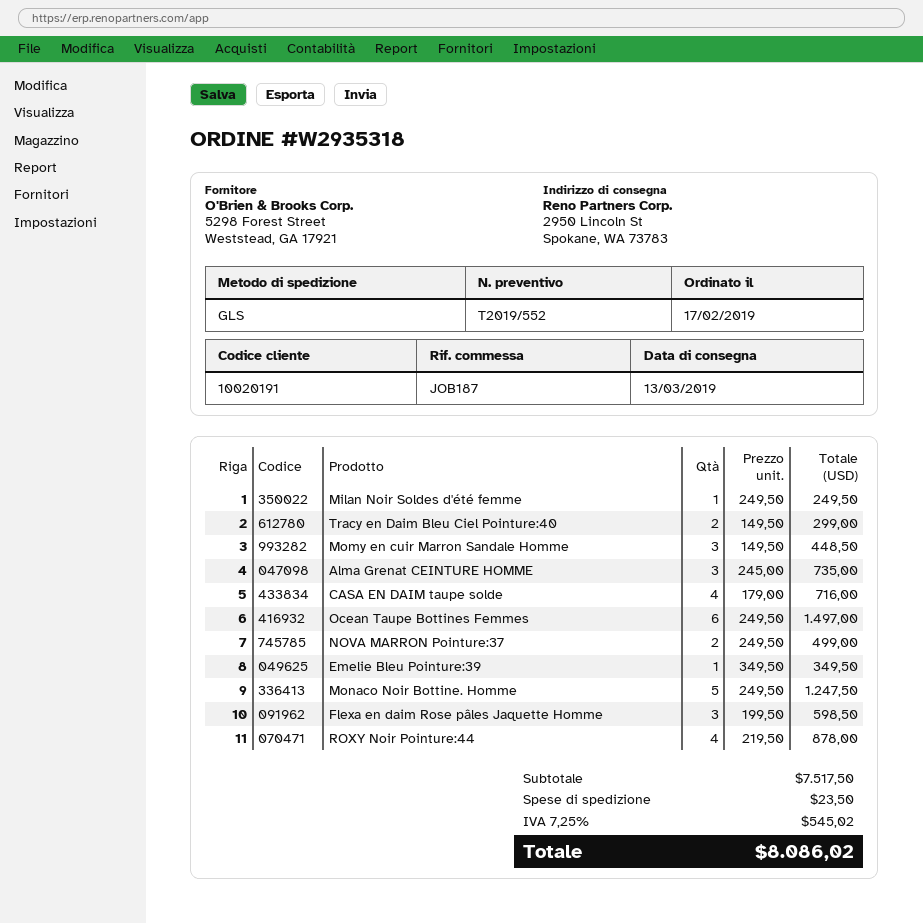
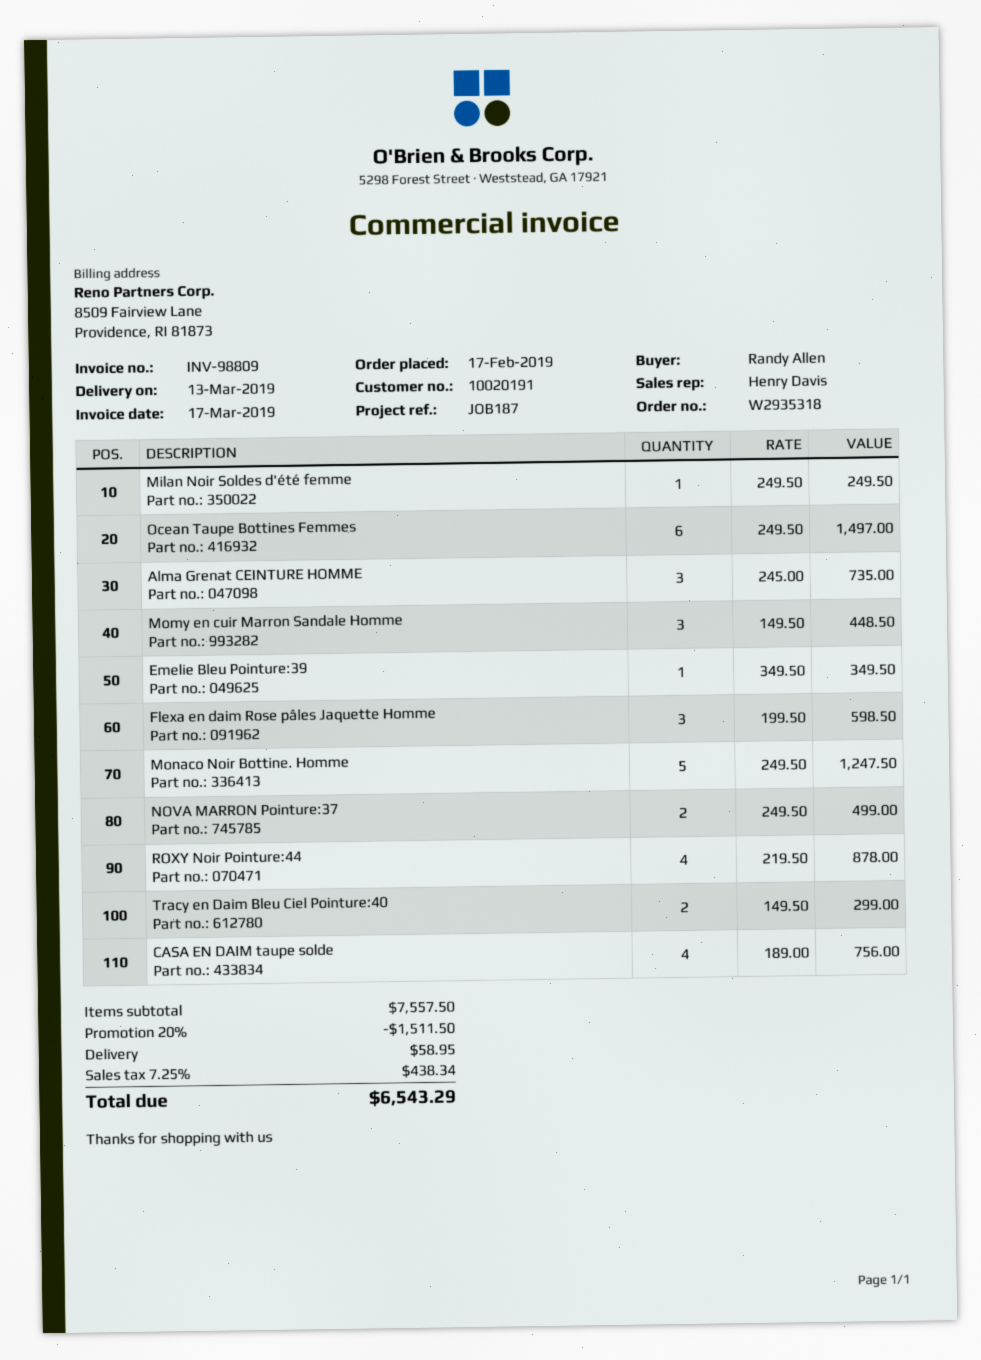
CASA EN DAIM taupe solde: 4 x 179.00 = 716.00 -> 4 x 189.00 = 756.00
subtotal: 7517.50 -> 7557.50
discount: none -> 20% = 1511.50
shipping: 23.50 -> 58.95
tax: 7.25% = 545.02 -> 7.25% = 438.34
total: 8086.02 -> 6543.29

